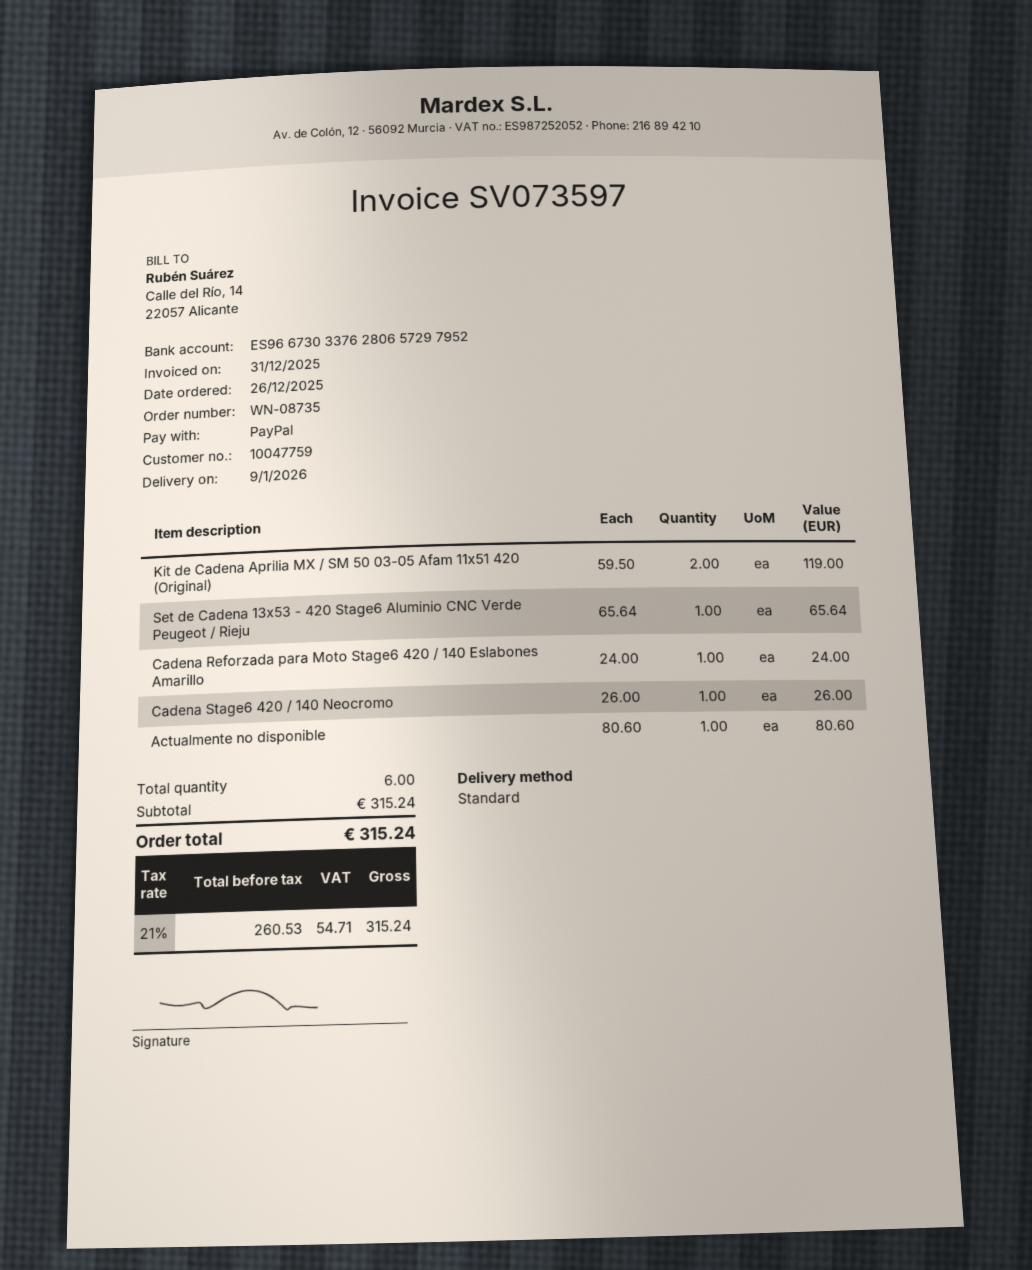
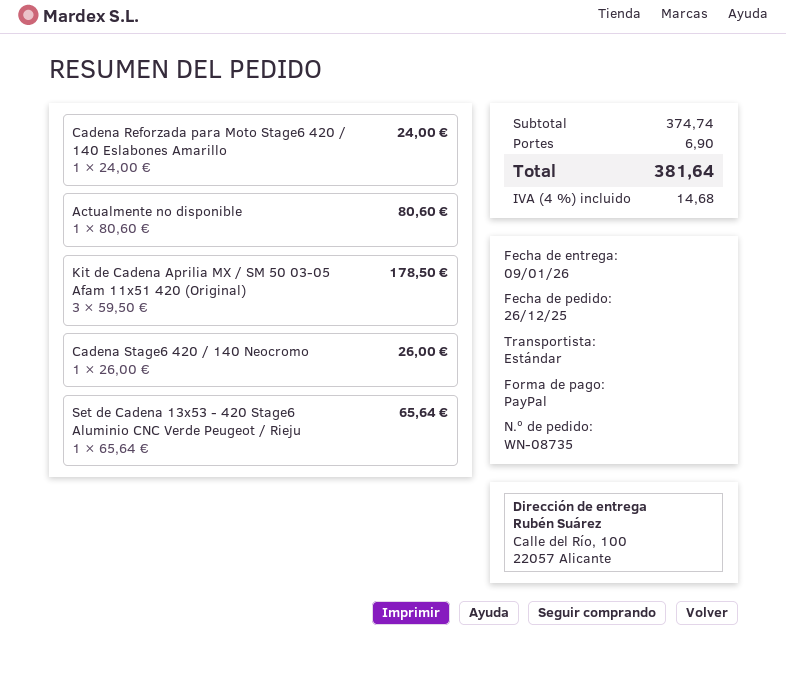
Kit de Cadena Aprilia MX / SM 50 03-05 Afam 11x51 420 (Original): 2 x 59.50 = 119.00 -> 3 x 59.50 = 178.50
subtotal: 315.24 -> 374.74
shipping: none -> 6.90
tax: 21% = 54.71 -> 4% = 14.68
total: 315.24 -> 381.64

